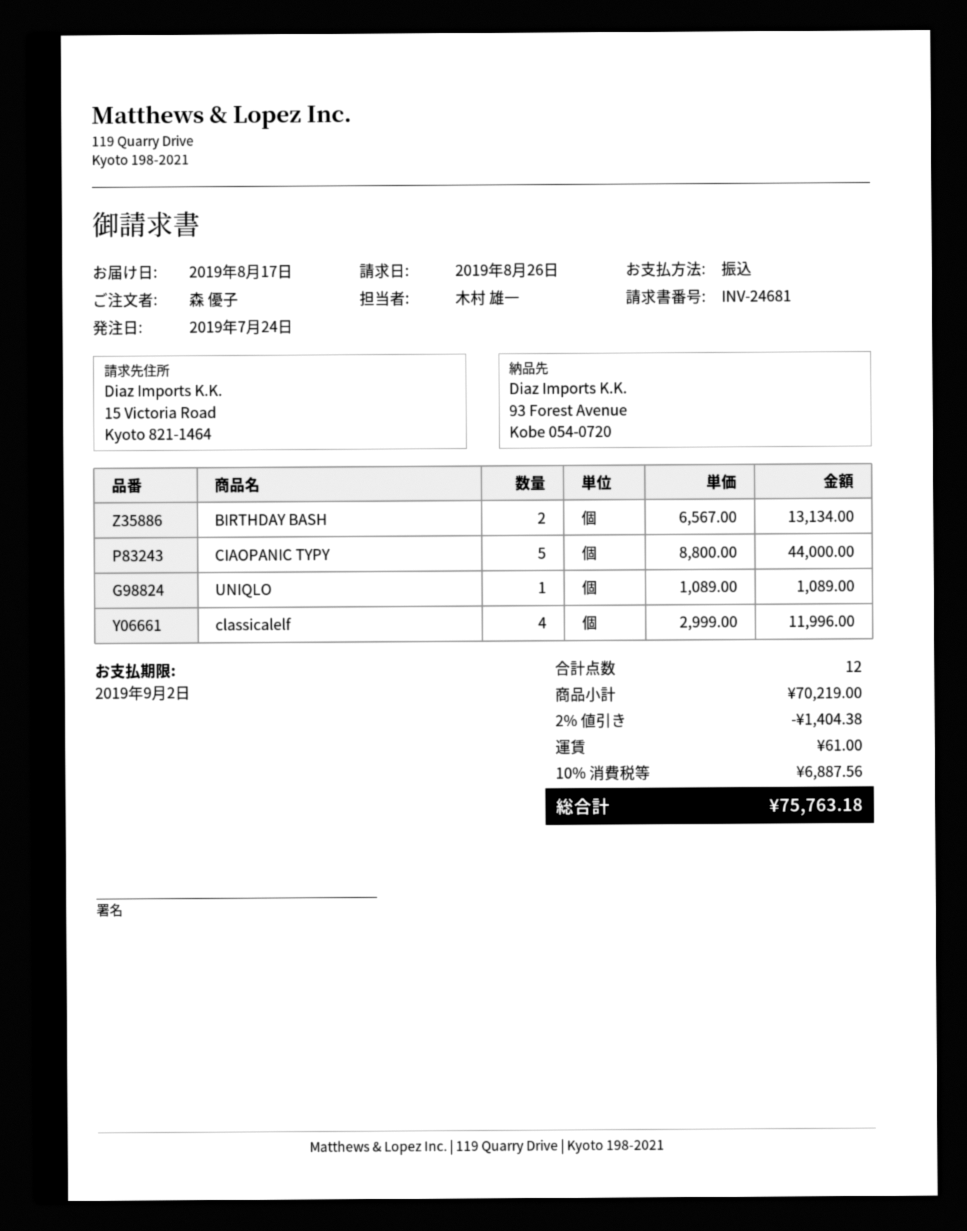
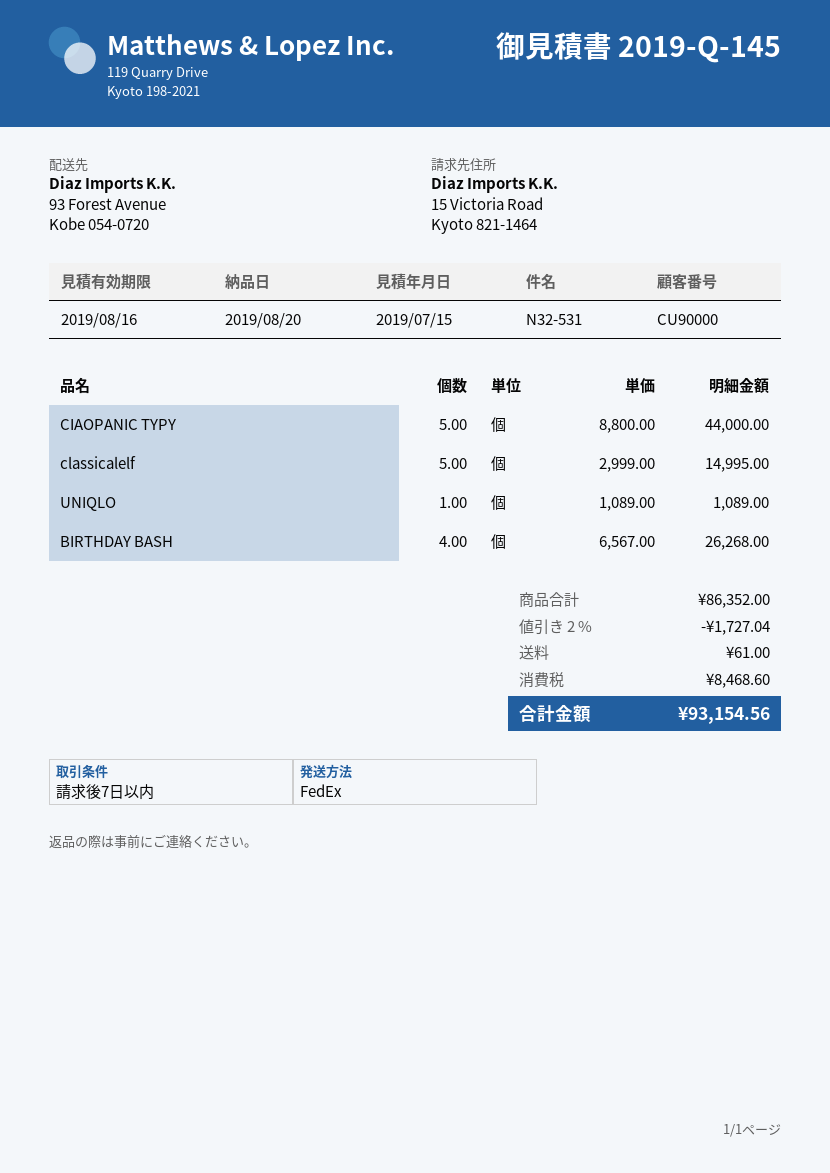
delivery date: 2019-08-17 -> 2019-08-20
BIRTHDAY BASH: 2 x 6567.00 = 13134.00 -> 4 x 6567.00 = 26268.00
classicalelf: 4 x 2999.00 = 11996.00 -> 5 x 2999.00 = 14995.00
subtotal: 70219.00 -> 86352.00
discount: 2% = 1404.38 -> 2% = 1727.04
tax: 6887.56 -> 8468.60
total: 75763.18 -> 93154.56

